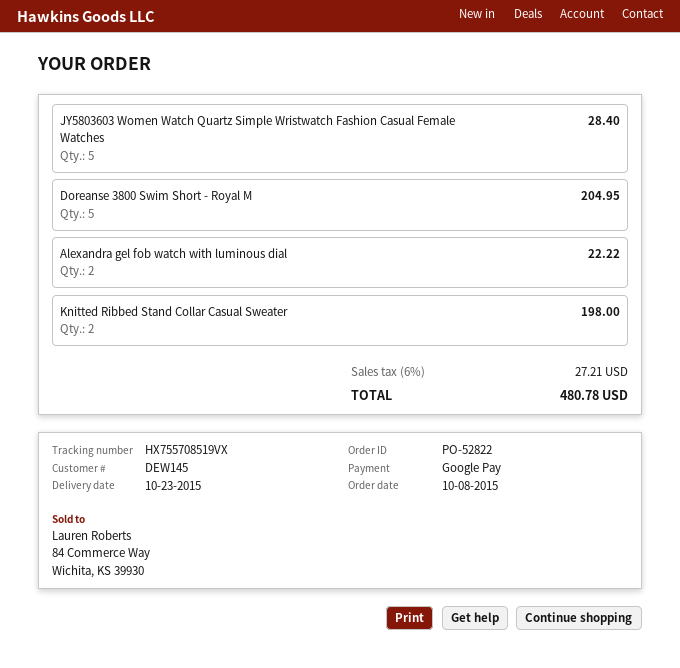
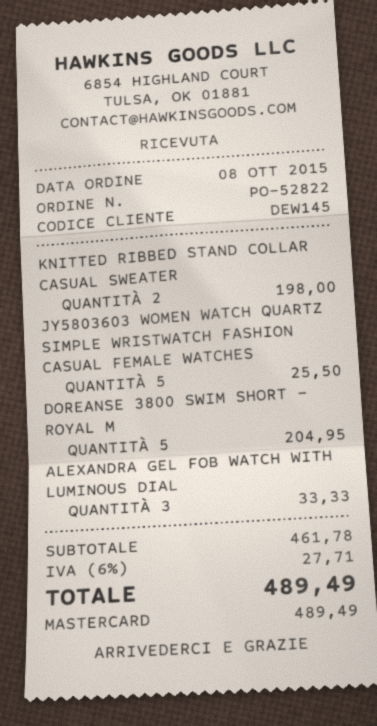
payment method: Google Pay -> Mastercard
JY5803603 Women Watch Quartz Simple Wristwatch Fashion Casual Female Watches: 5 for 28.40 -> 5 for 25.50
Alexandra gel fob watch with luminous dial: 2 for 22.22 -> 3 for 33.33
tax: 6% = 27.21 -> 6% = 27.71
total: 480.78 -> 489.49

